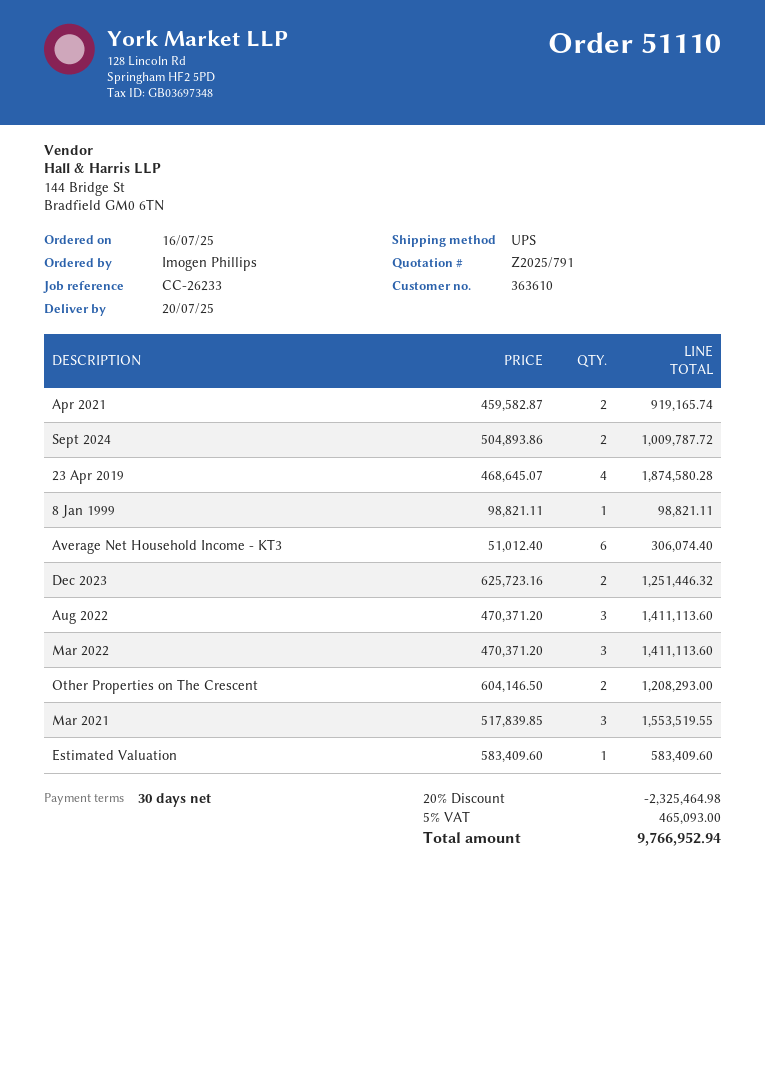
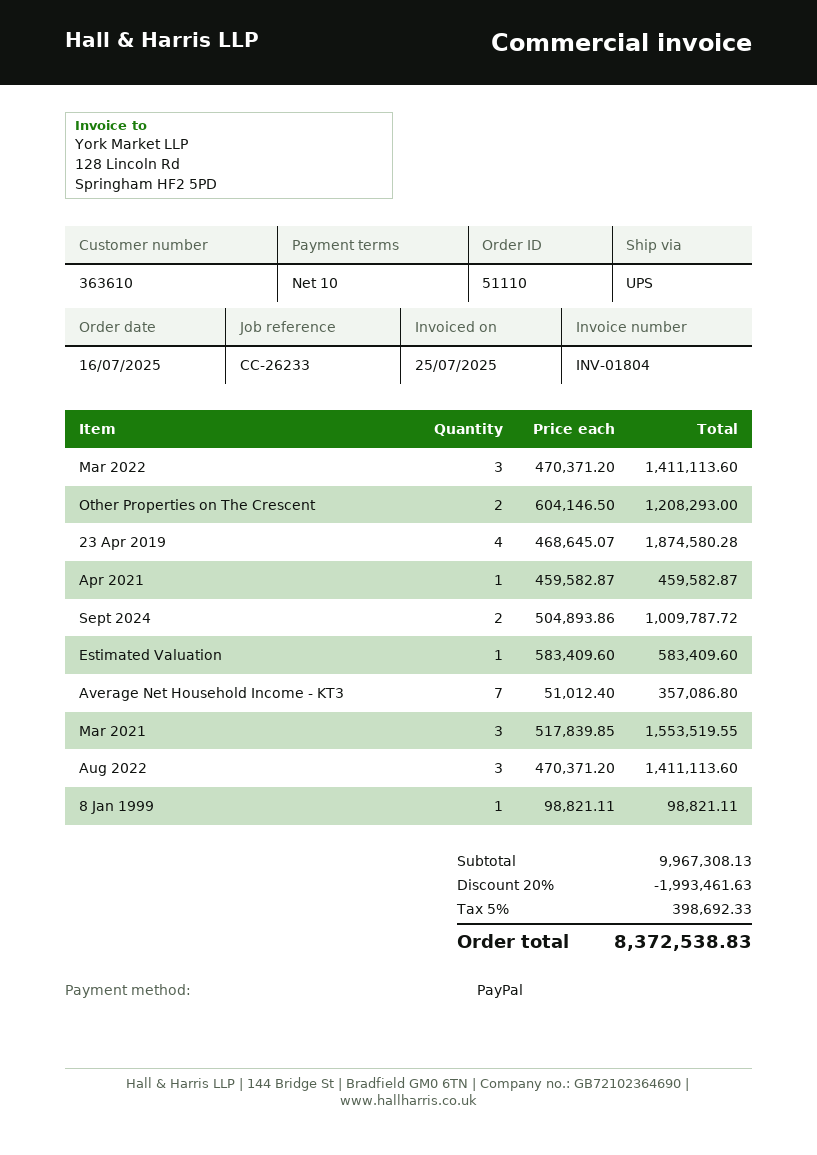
payment terms: 30 days -> 10 days
Apr 2021: 2 x 459582.87 = 919165.74 -> 1 x 459582.87 = 459582.87
Average Net Household Income - KT3: 6 x 51012.40 = 306074.40 -> 7 x 51012.40 = 357086.80
Dec 2023: 2 x 625723.16 = 1251446.32 -> none
discount: 20% = 2325464.98 -> 20% = 1993461.63
tax: 5% = 465093.00 -> 5% = 398692.33
total: 9766952.94 -> 8372538.83

